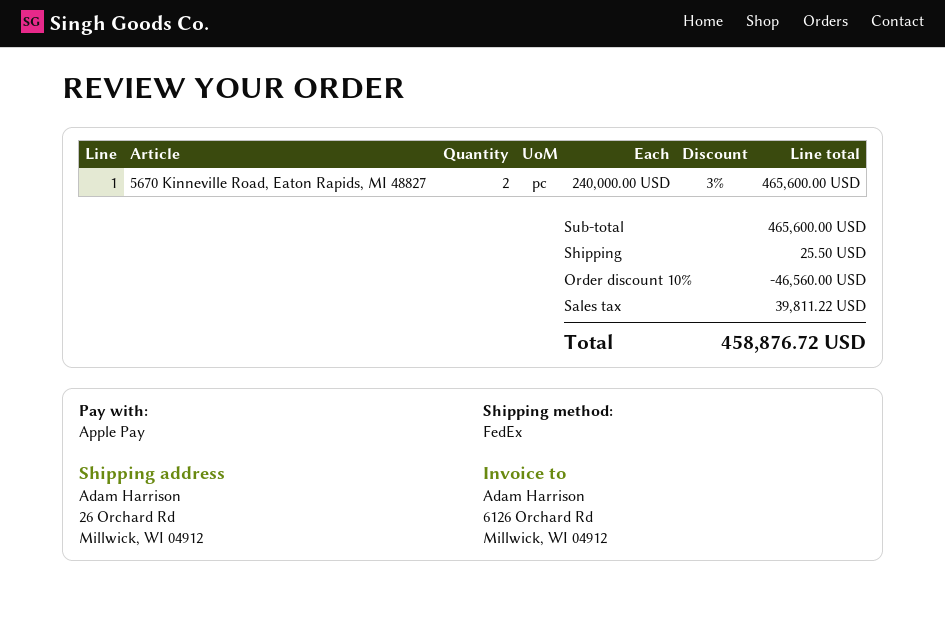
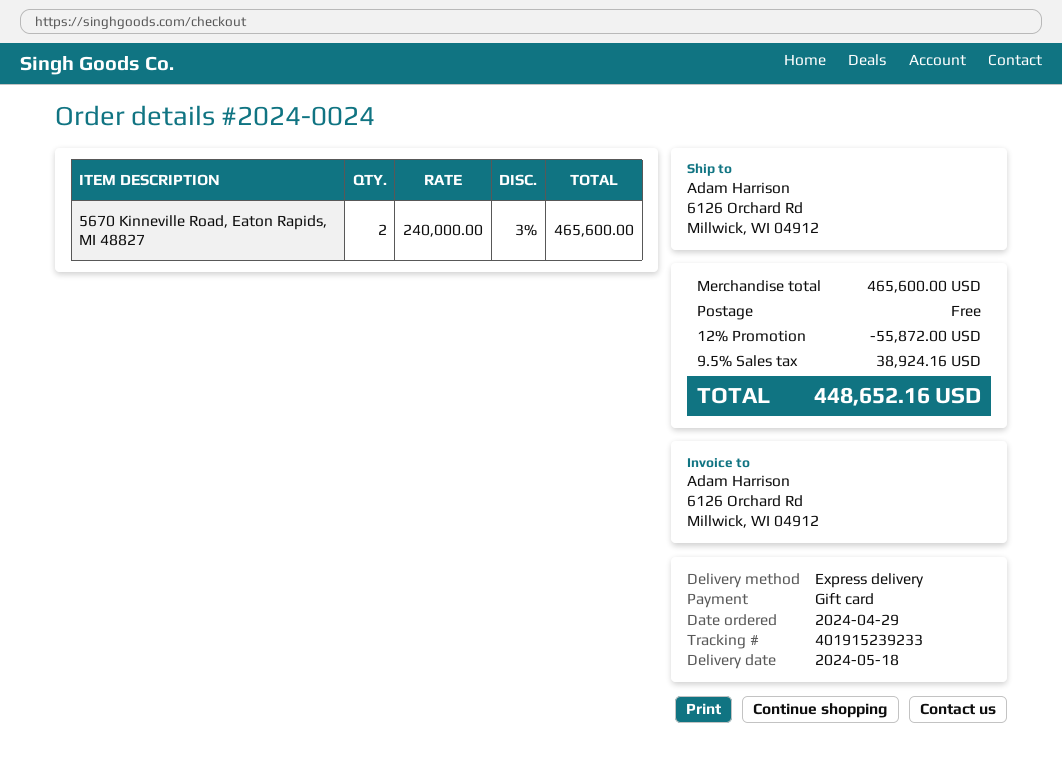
payment method: Apple Pay -> gift card
shipping method: FedEx -> express
ship to: 26 Orchard Rd, Millwick, WI 04912 -> 6126 Orchard Rd, Millwick, WI 04912
discount: 10% = 46560.00 -> 12% = 55872.00
shipping: 25.50 -> 0.00
tax: 39811.22 -> 38924.16
total: 458876.72 -> 448652.16

